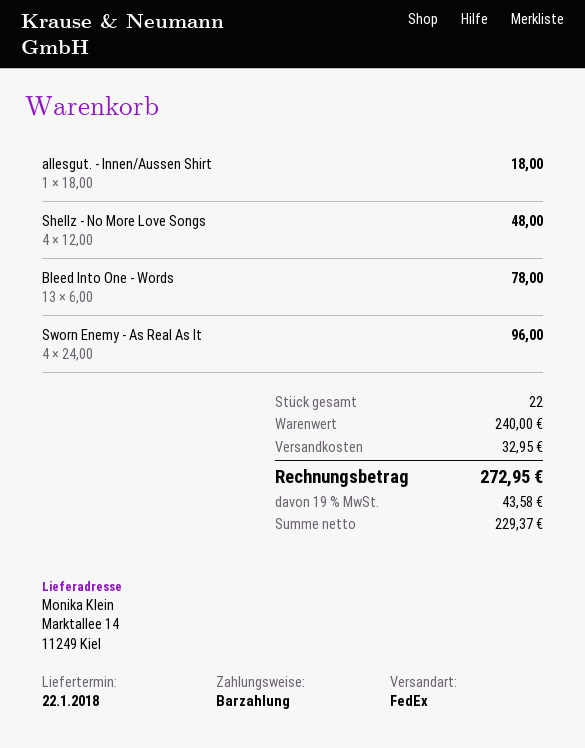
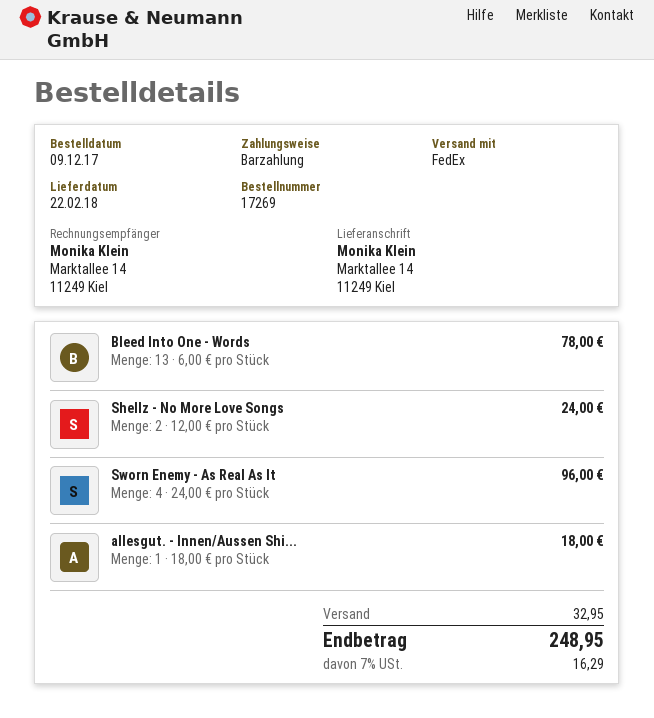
delivery date: 2018-01-22 -> 2018-02-22
Shellz - No More Love Songs: 4 x 12.00 = 48.00 -> 2 x 12.00 = 24.00
tax: 19% = 43.58 -> 7% = 16.29
total: 272.95 -> 248.95

